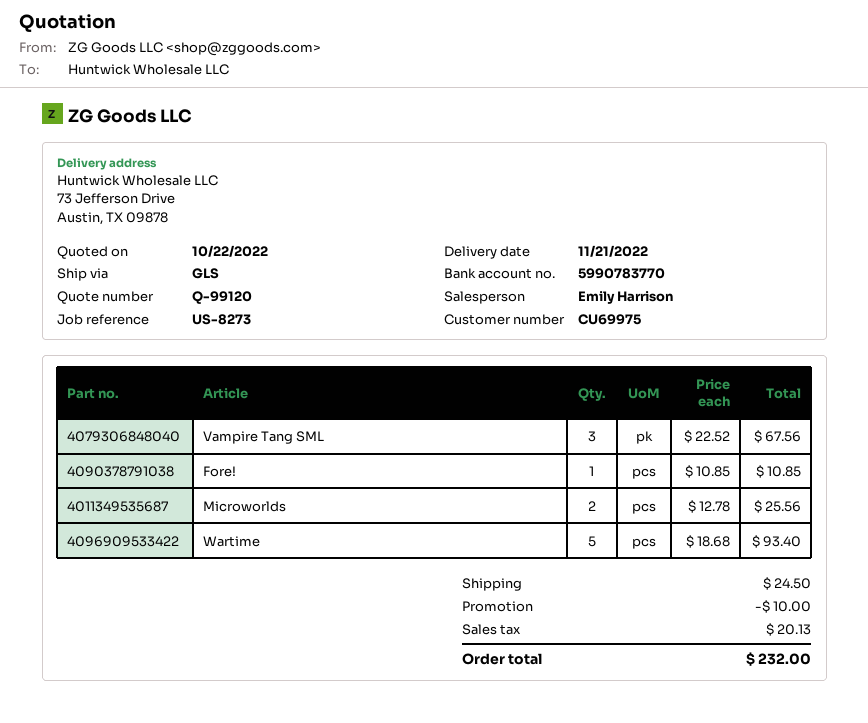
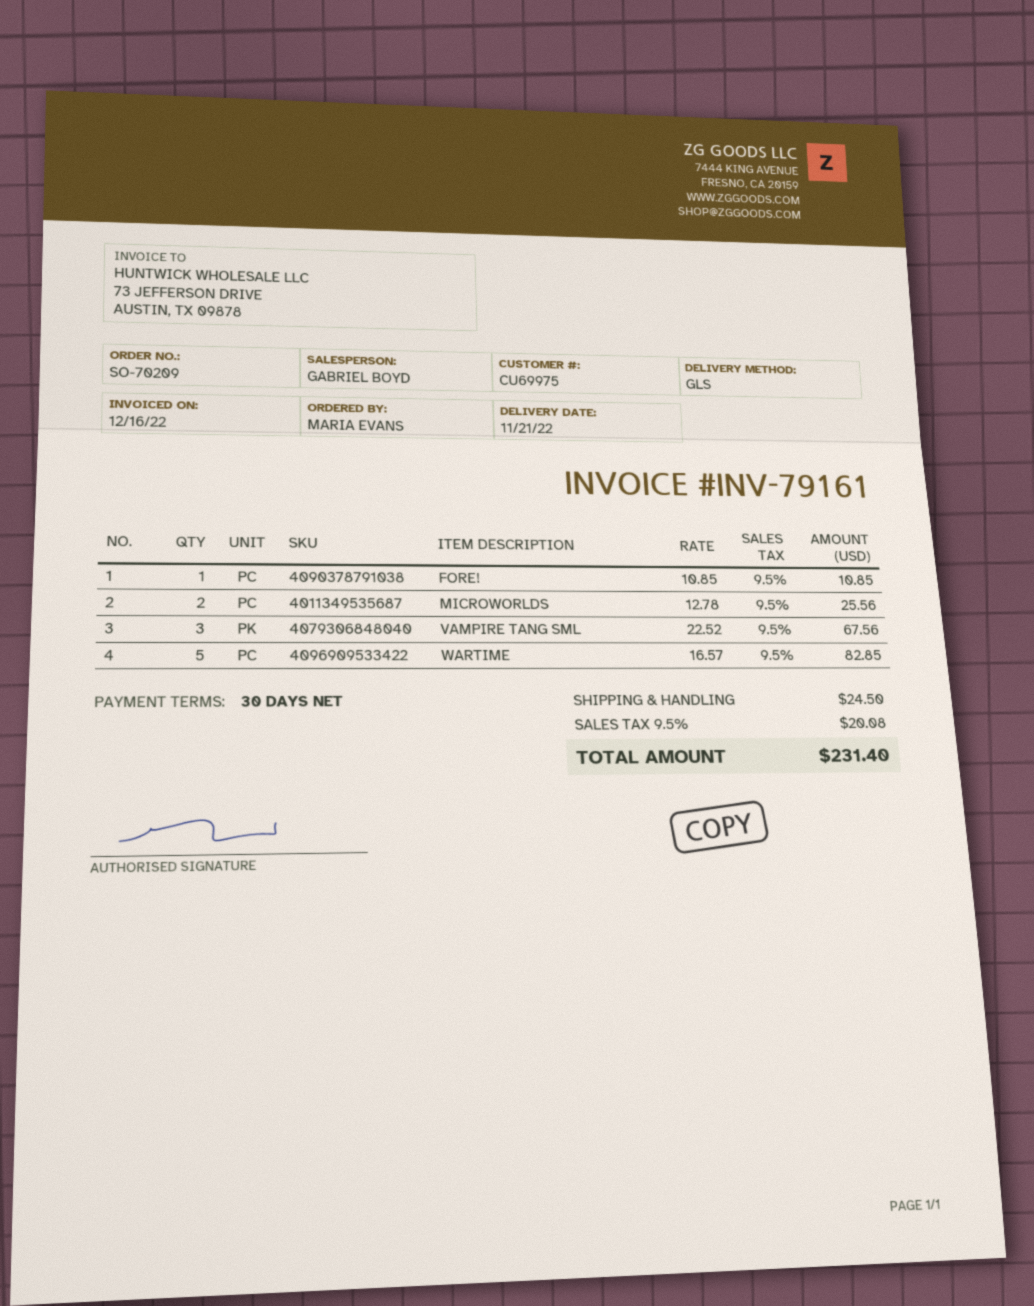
sales rep: Emily Harrison -> GABRIEL BOYD
Wartime: 5 x 18.68 = 93.40 -> 5 x 16.57 = 82.85
discount: 10.00 -> none
tax: 20.13 -> 20.08
total: 232.00 -> 231.40

